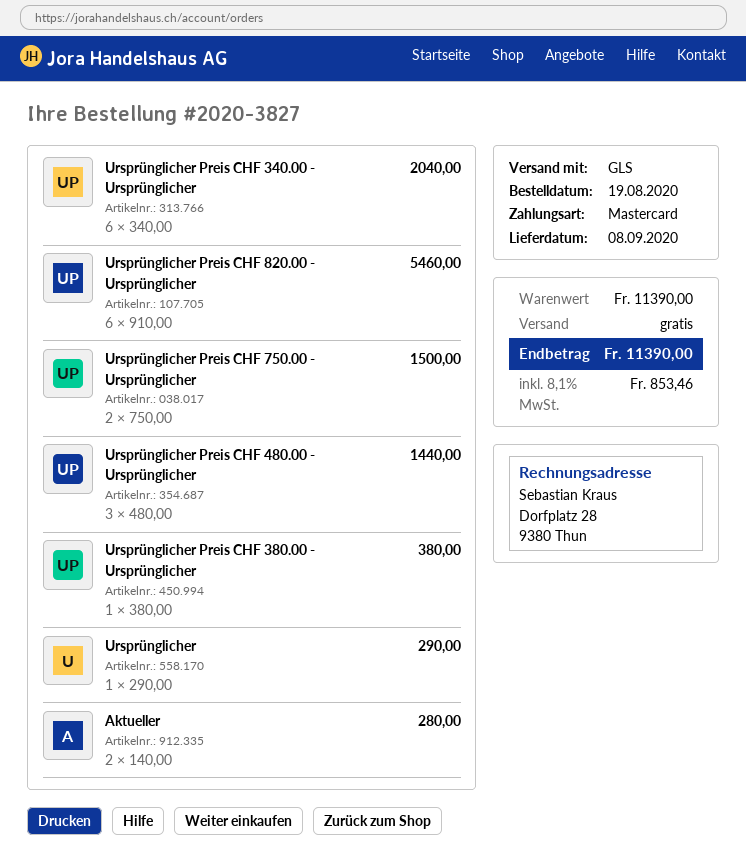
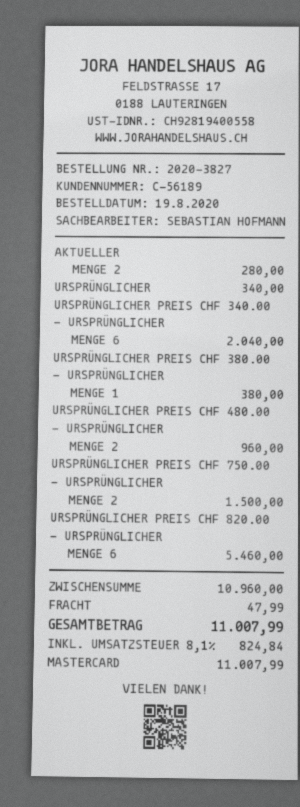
Ursprünglicher Preis CHF 480.00 - Ursprünglicher: 3 for 1440.00 -> 2 for 960.00
Ursprünglicher: 1 for 290.00 -> 1 for 340.00
subtotal: 11390.00 -> 10960.00
shipping: 0.00 -> 47.99
tax: 8.1% = 853.46 -> 8.1% = 824.84
total: 11390.00 -> 11007.99

